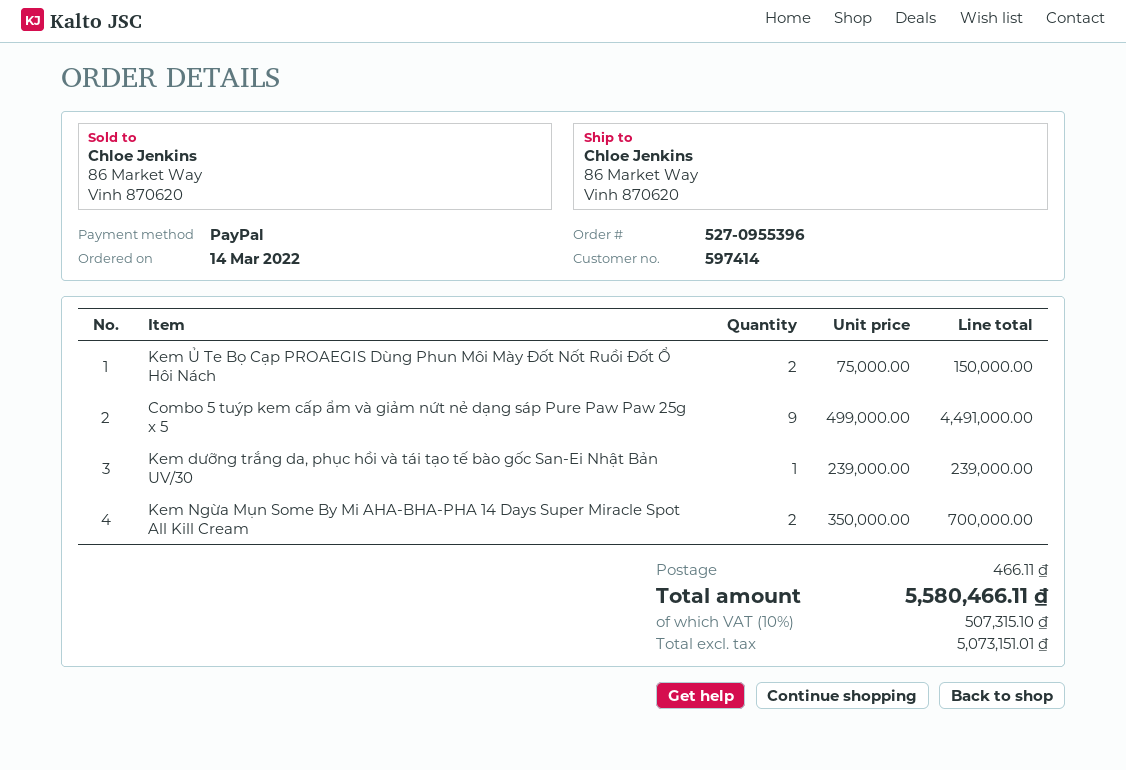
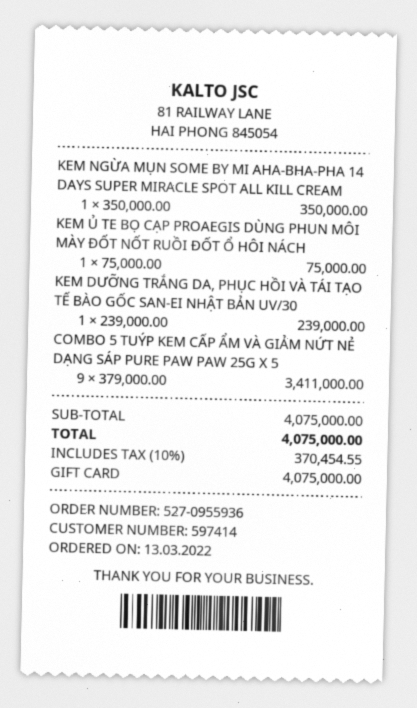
order number: 527-0955396 -> 527-0955936
order date: 2022-03-14 -> 2022-03-13
payment method: PayPal -> gift card
Kem Ủ Te Bọ Cạp PROAEGIS Dùng Phun Môi Mày Đốt Nốt Ruồi Đốt Ổ Hôi Nách: 2 x 75000.00 = 150000.00 -> 1 x 75000.00 = 75000.00
Combo 5 tuýp kem cấp ẩm và giảm nứt nẻ dạng sáp Pure Paw Paw 25g x 5: 9 x 499000.00 = 4491000.00 -> 9 x 379000.00 = 3411000.00
Kem Ngừa Mụn Some By Mi AHA-BHA-PHA 14 Days Super Miracle Spot All Kill Cream: 2 x 350000.00 = 700000.00 -> 1 x 350000.00 = 350000.00
shipping: 466.11 -> none
tax: 10% = 507315.10 -> 10% = 370454.55
total: 5580466.11 -> 4075000.00

